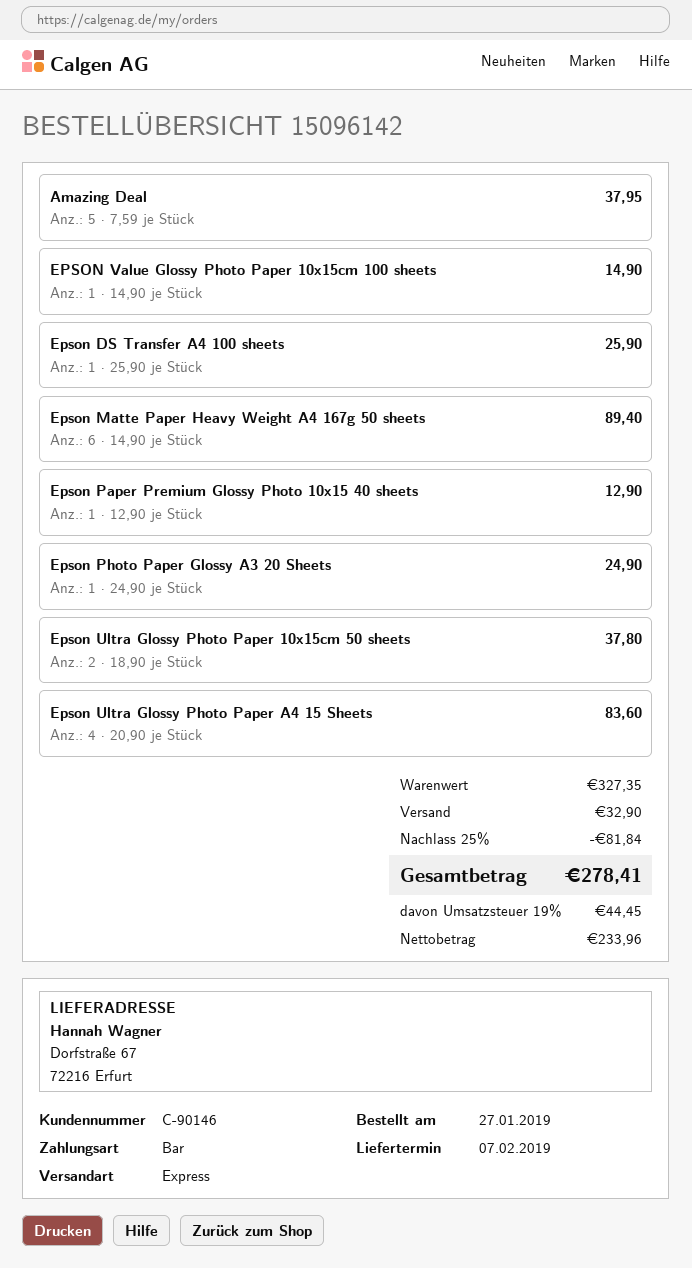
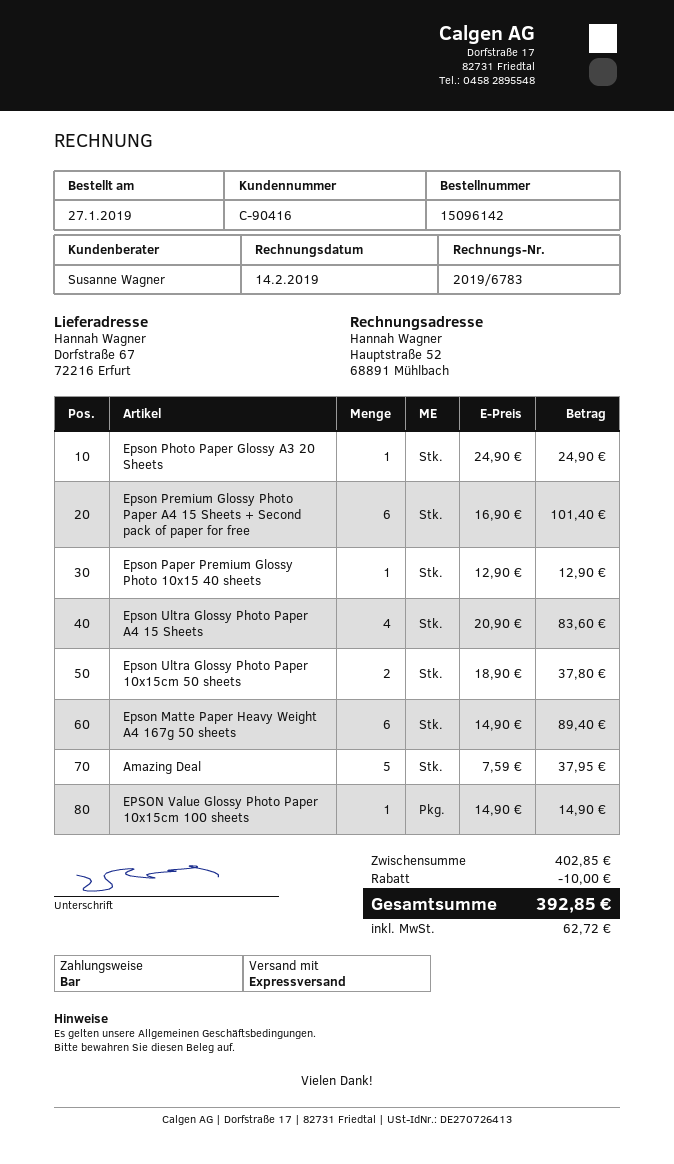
customer number: C-90146 -> C-90416
Epson DS Transfer A4 100 sheets: 1 x 25.90 = 25.90 -> none
Epson Premium Glossy Photo Paper A4 15 Sheets + Second pack of paper for free: none -> 6 x 16.90 = 101.40
subtotal: 327.35 -> 402.85
discount: 81.84 -> 10.00
shipping: 32.90 -> none
tax: 44.45 -> 62.72
total: 278.41 -> 392.85

